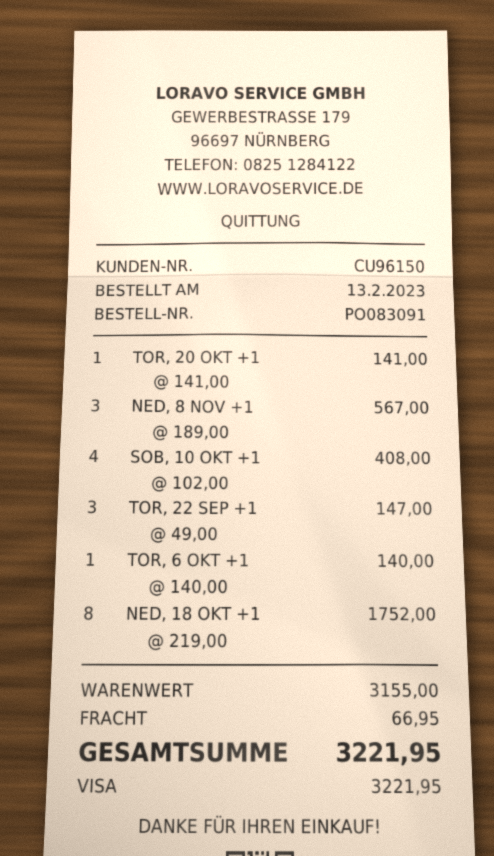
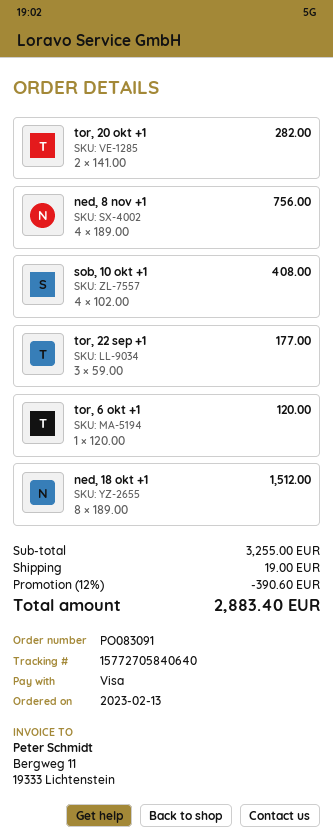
TOR, 20 OKT +1: 1 x 141.00 = 141.00 -> 2 x 141.00 = 282.00
NED, 8 NOV +1: 3 x 189.00 = 567.00 -> 4 x 189.00 = 756.00
TOR, 22 SEP +1: 3 x 49.00 = 147.00 -> 3 x 59.00 = 177.00
TOR, 6 OKT +1: 1 x 140.00 = 140.00 -> 1 x 120.00 = 120.00
NED, 18 OKT +1: 8 x 219.00 = 1752.00 -> 8 x 189.00 = 1512.00
subtotal: 3155.00 -> 3255.00
discount: none -> 12% = 390.60
shipping: 66.95 -> 19.00
total: 3221.95 -> 2883.40

